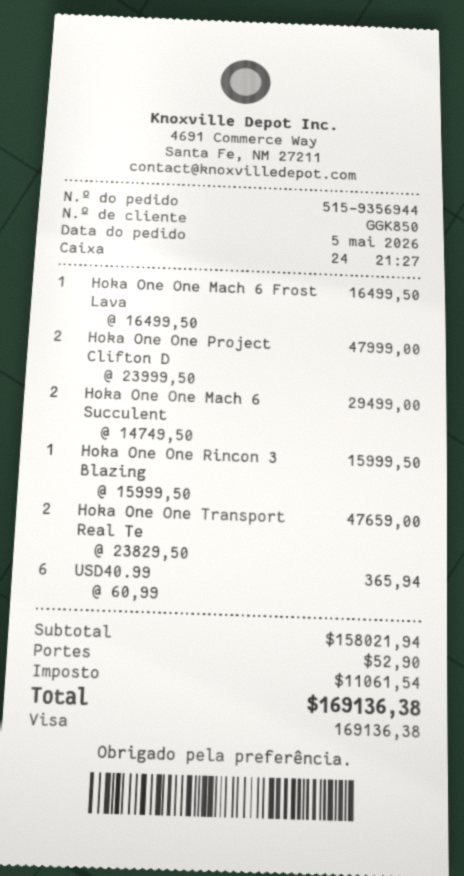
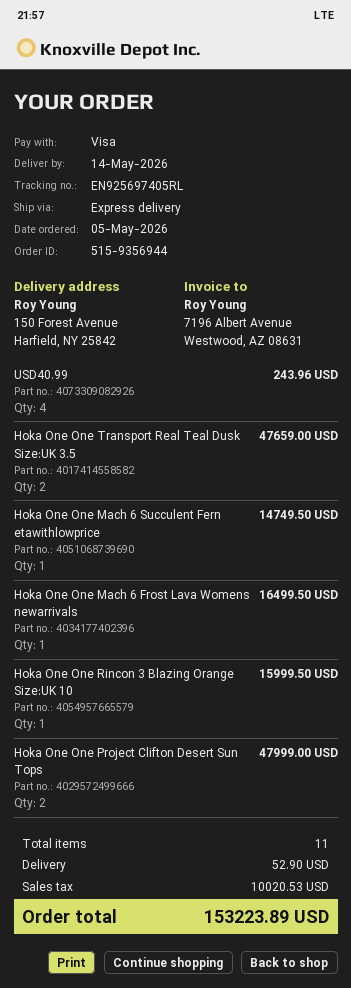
Hoka One One Mach 6 Succulent: 2 for 29499.00 -> 1 for 14749.50
USD40.99: 6 for 365.94 -> 4 for 243.96
tax: 11061.54 -> 10020.53
total: 169136.38 -> 153223.89

